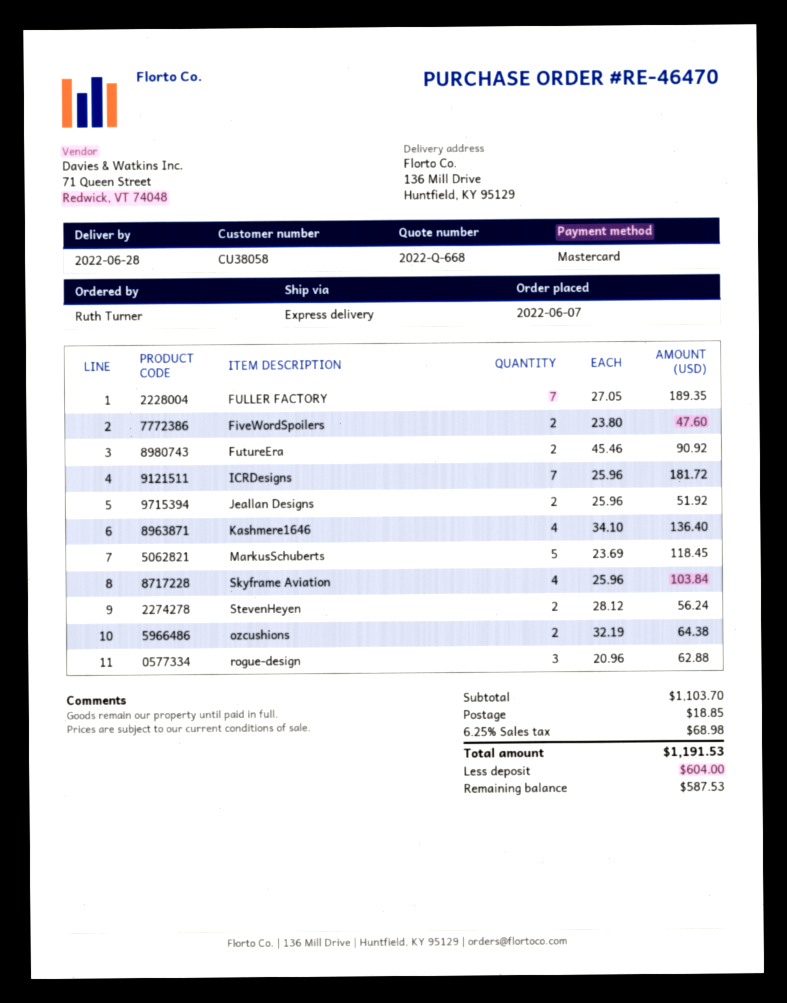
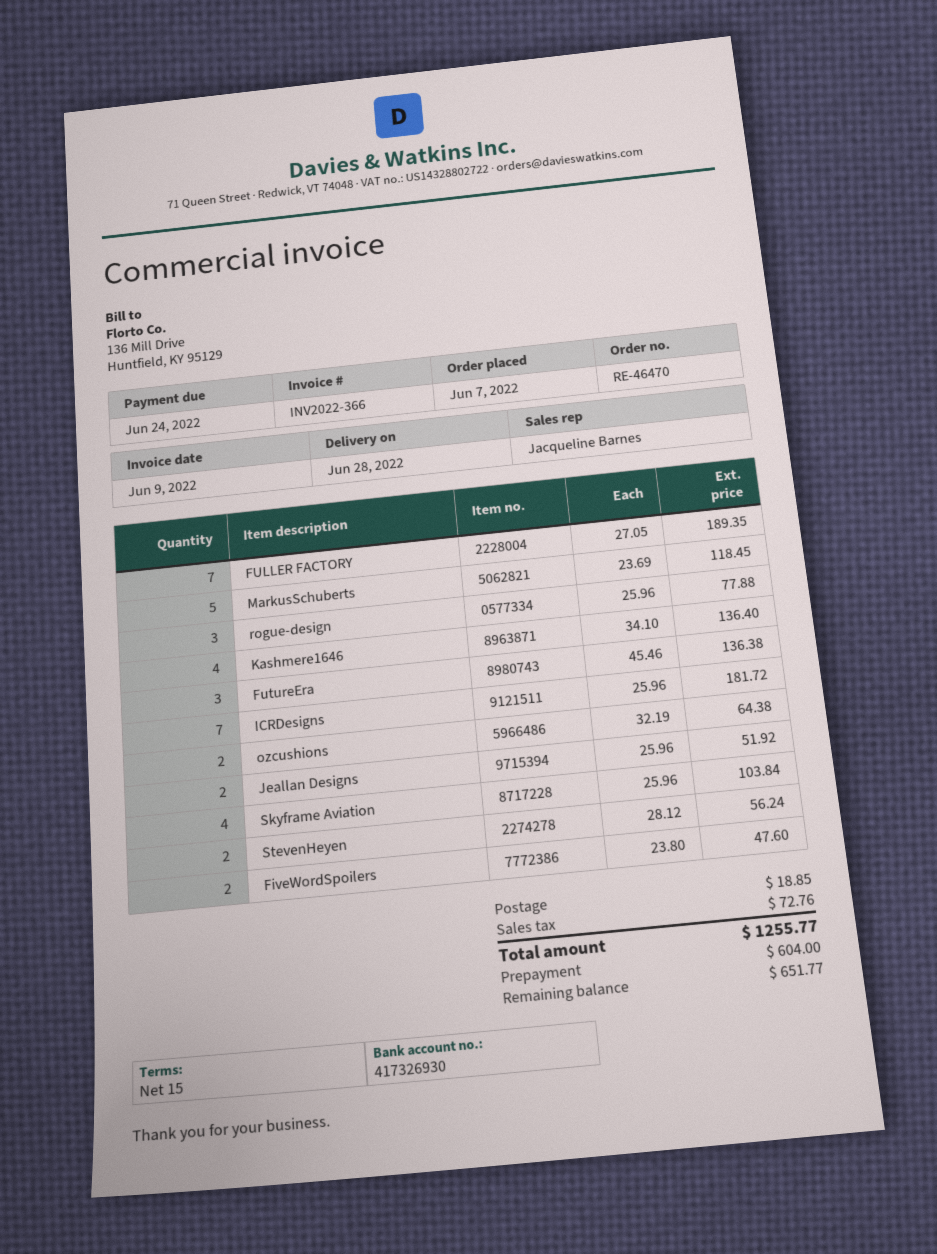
FutureEra: 2 x 45.46 = 90.92 -> 3 x 45.46 = 136.38
rogue-design: 3 x 20.96 = 62.88 -> 3 x 25.96 = 77.88
tax: 68.98 -> 72.76
total: 1191.53 -> 1255.77
balance: 587.53 -> 651.77

